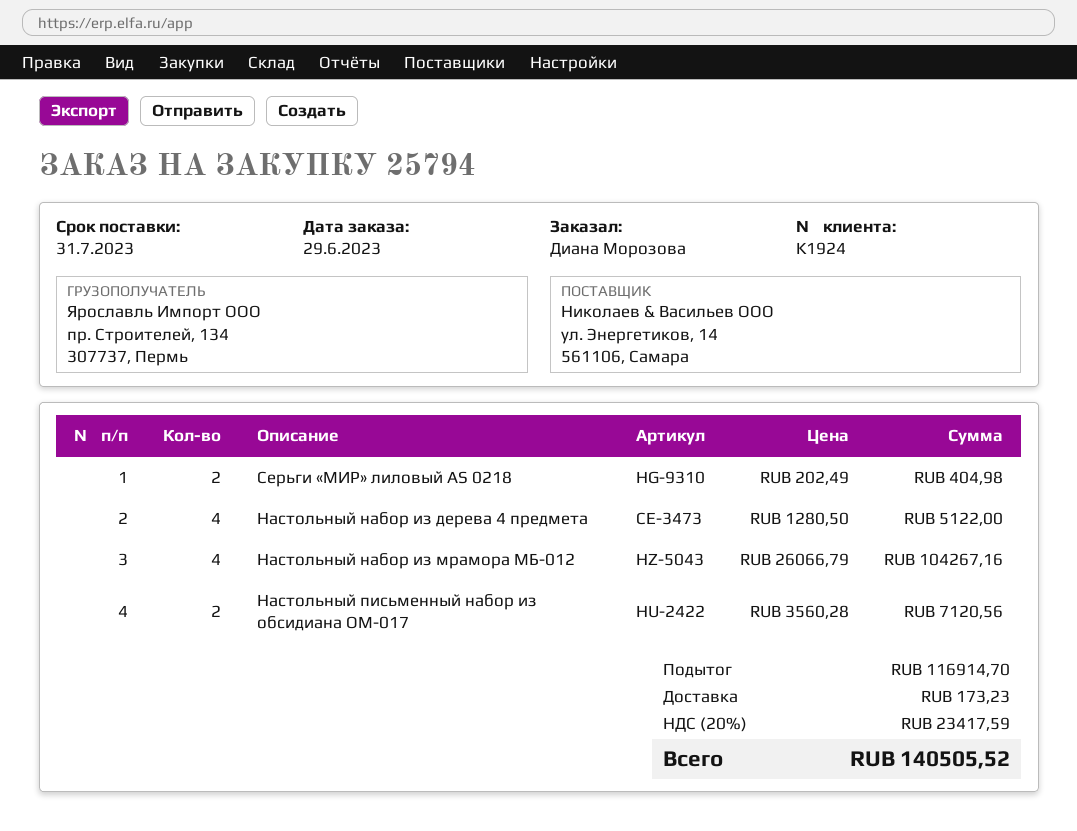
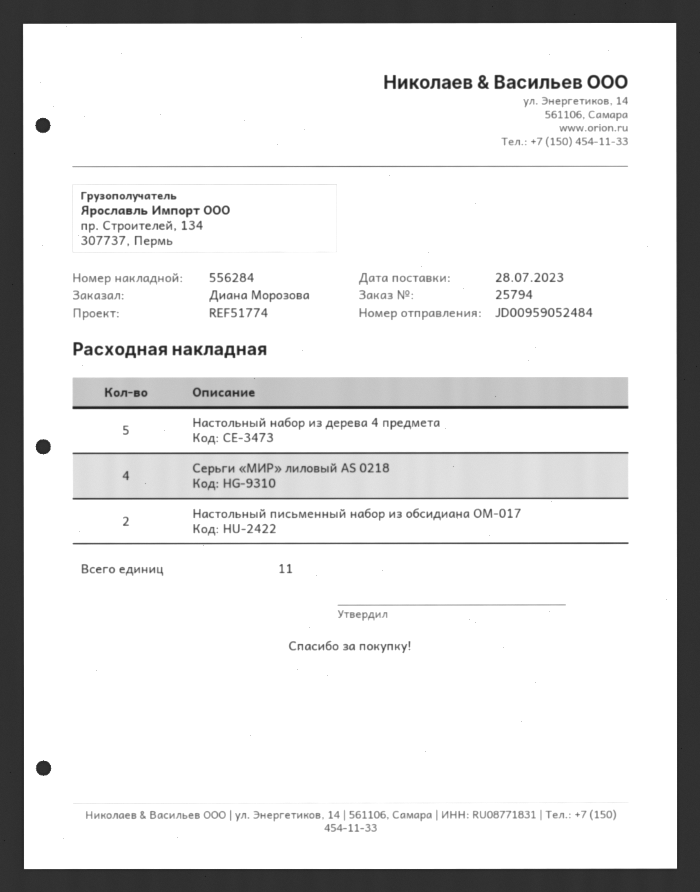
delivery date: 2023-07-31 -> 2023-07-28
Серьги «МИР» лиловый AS 0218: 2 -> 4
Настольный набор из дерева 4 предмета: 4 -> 5
Настольный набор из мрамора МБ-012: 4 -> none

